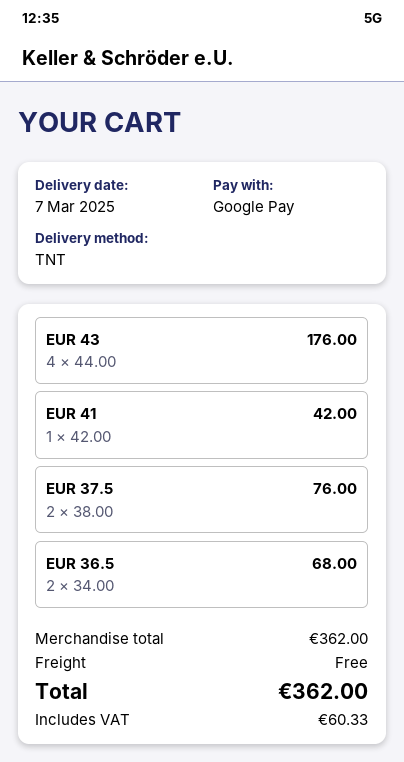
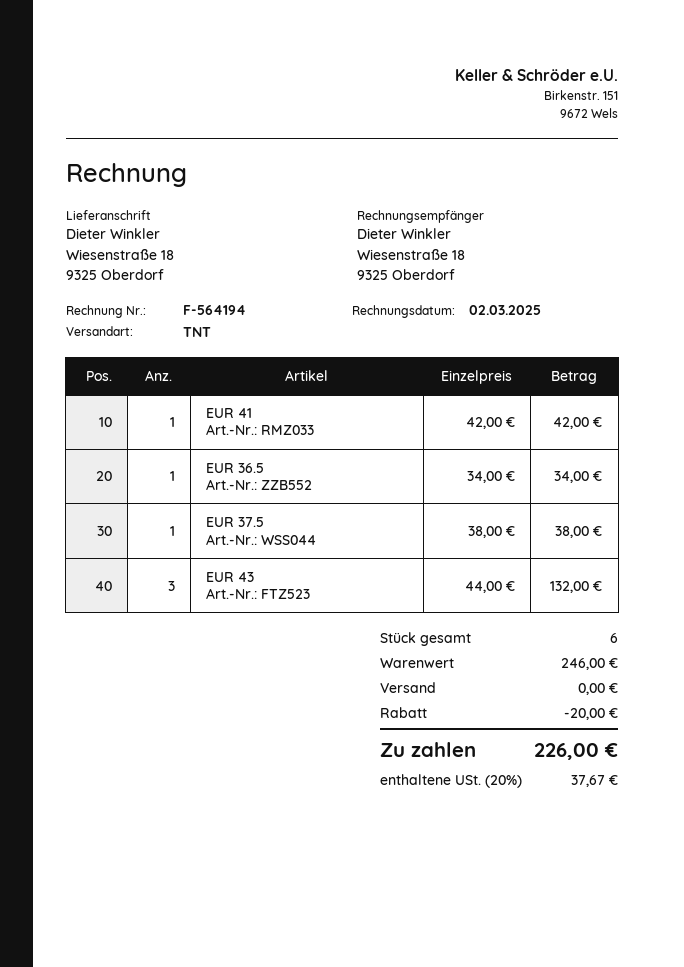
EUR 43: 4 x 44.00 = 176.00 -> 3 x 44.00 = 132.00
EUR 37.5: 2 x 38.00 = 76.00 -> 1 x 38.00 = 38.00
EUR 36.5: 2 x 34.00 = 68.00 -> 1 x 34.00 = 34.00
subtotal: 362.00 -> 246.00
discount: none -> 20.00
tax: 60.33 -> 37.67
total: 362.00 -> 226.00

